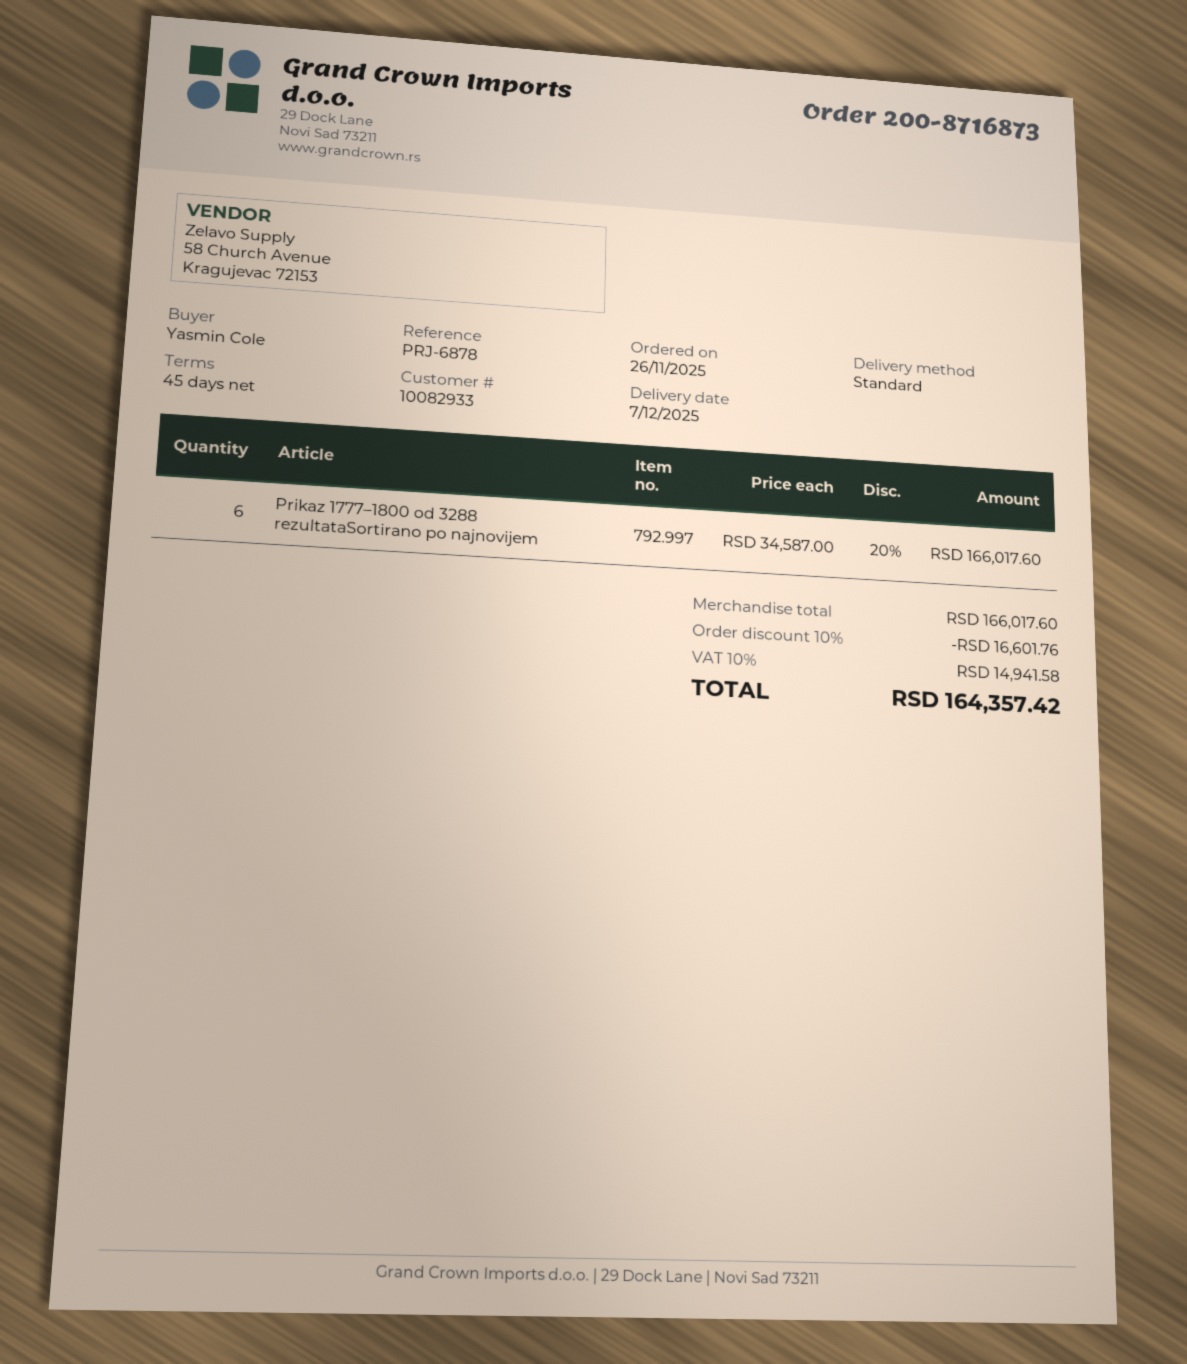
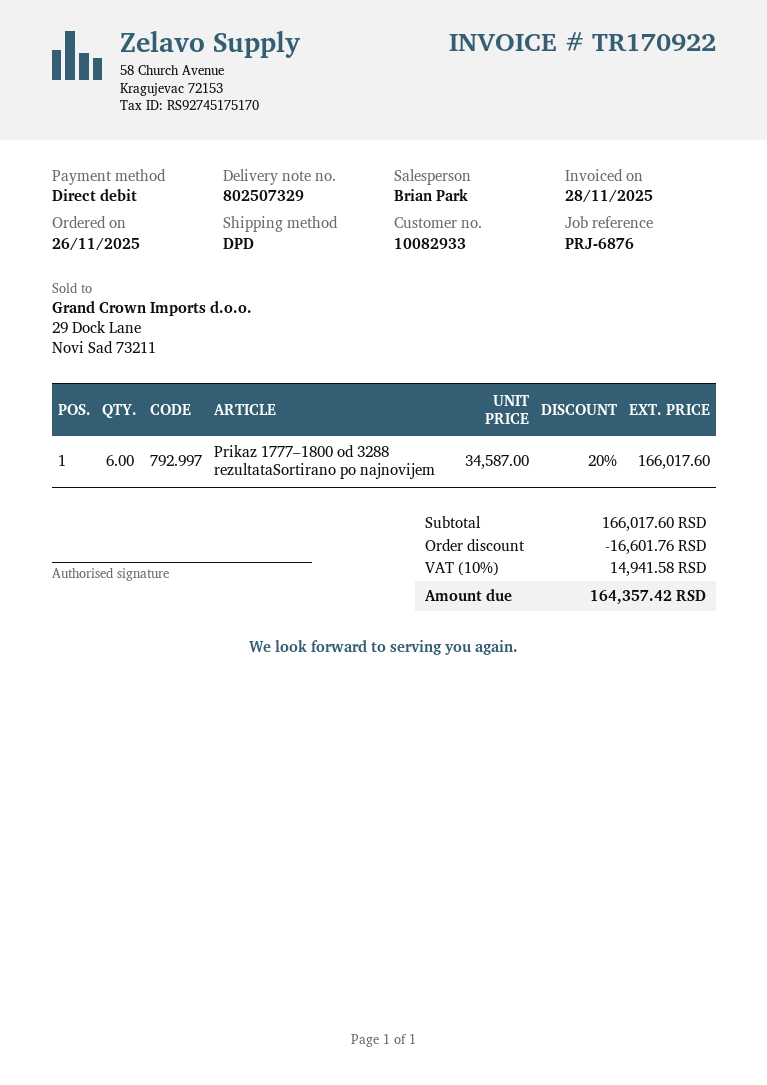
reference: PRJ-6878 -> PRJ-6876
shipping method: standard -> DPD

